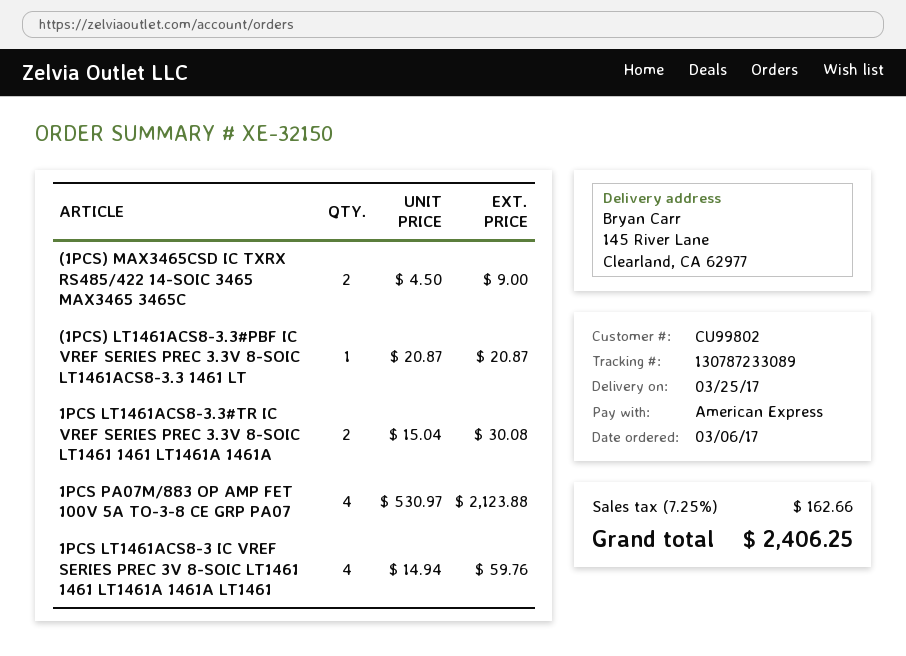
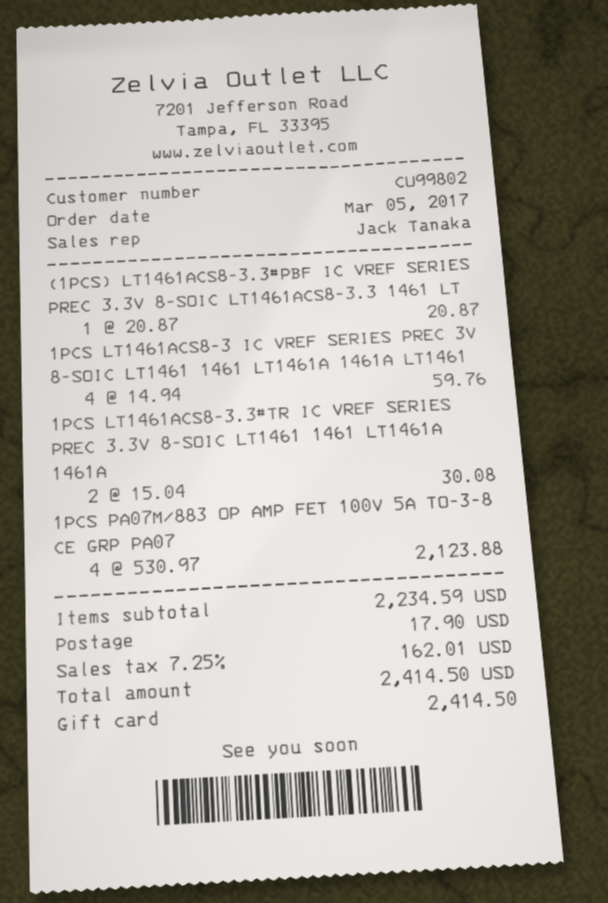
order date: 2017-03-06 -> 2017-03-05
payment method: American Express -> gift card
(1PCS) MAX3465CSD IC TXRX RS485/422 14-SOIC 3465 MAX3465 3465C: 2 x 4.50 = 9.00 -> none
shipping: none -> 17.90
tax: 7.25% = 162.66 -> 7.25% = 162.01
total: 2406.25 -> 2414.50

